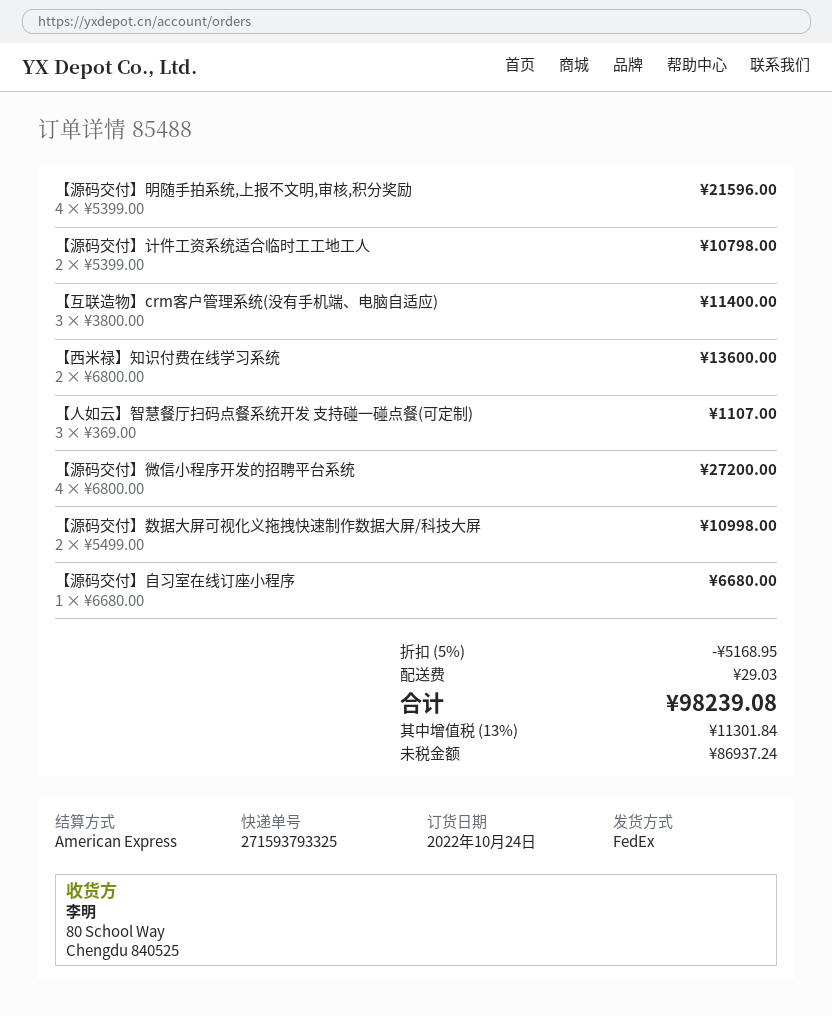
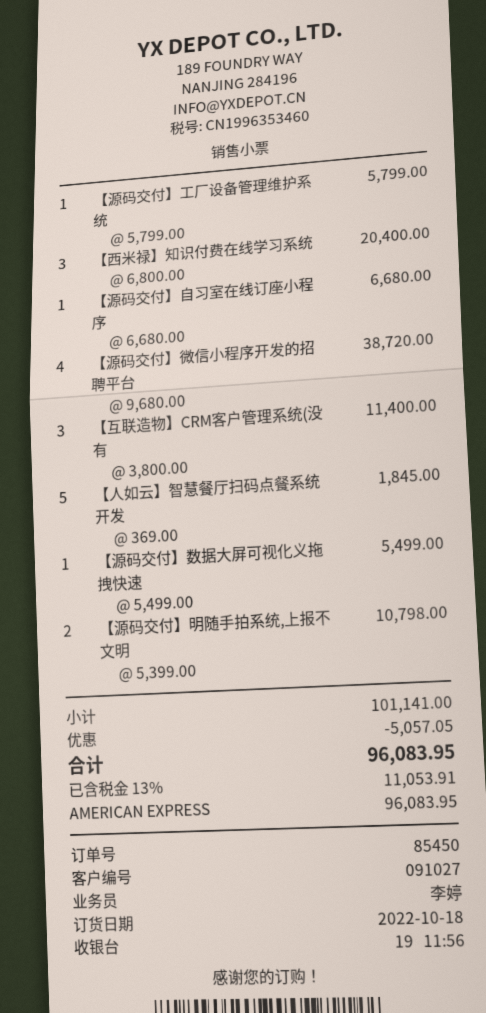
order number: 85488 -> 85450
order date: 2022-10-24 -> 2022-10-18
【源码交付】明随手拍系统,上报不文明,审核,积分奖励: 4 x 5399.00 = 21596.00 -> 2 x 5399.00 = 10798.00
【源码交付】计件工资系统适合临时工工地工人: 2 x 5399.00 = 10798.00 -> none
【西米禄】知识付费在线学习系统: 2 x 6800.00 = 13600.00 -> 3 x 6800.00 = 20400.00
【人如云】智慧餐厅扫码点餐系统开发 支持碰一碰点餐(可定制): 3 x 369.00 = 1107.00 -> 5 x 369.00 = 1845.00
【源码交付】微信小程序开发的招聘平台系统: 4 x 6800.00 = 27200.00 -> 4 x 9680.00 = 38720.00
【源码交付】数据大屏可视化义拖拽快速制作数据大屏/科技大屏: 2 x 5499.00 = 10998.00 -> 1 x 5499.00 = 5499.00
【源码交付】工厂设备管理维护系统: none -> 1 x 5799.00 = 5799.00
discount: 5168.95 -> 5057.05
shipping: 29.03 -> none
tax: 13% = 11301.84 -> 13% = 11053.91
total: 98239.08 -> 96083.95

